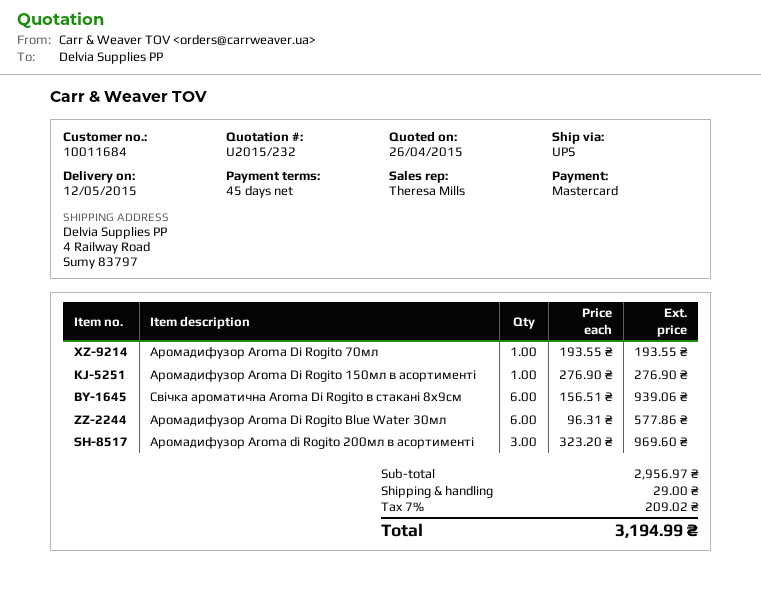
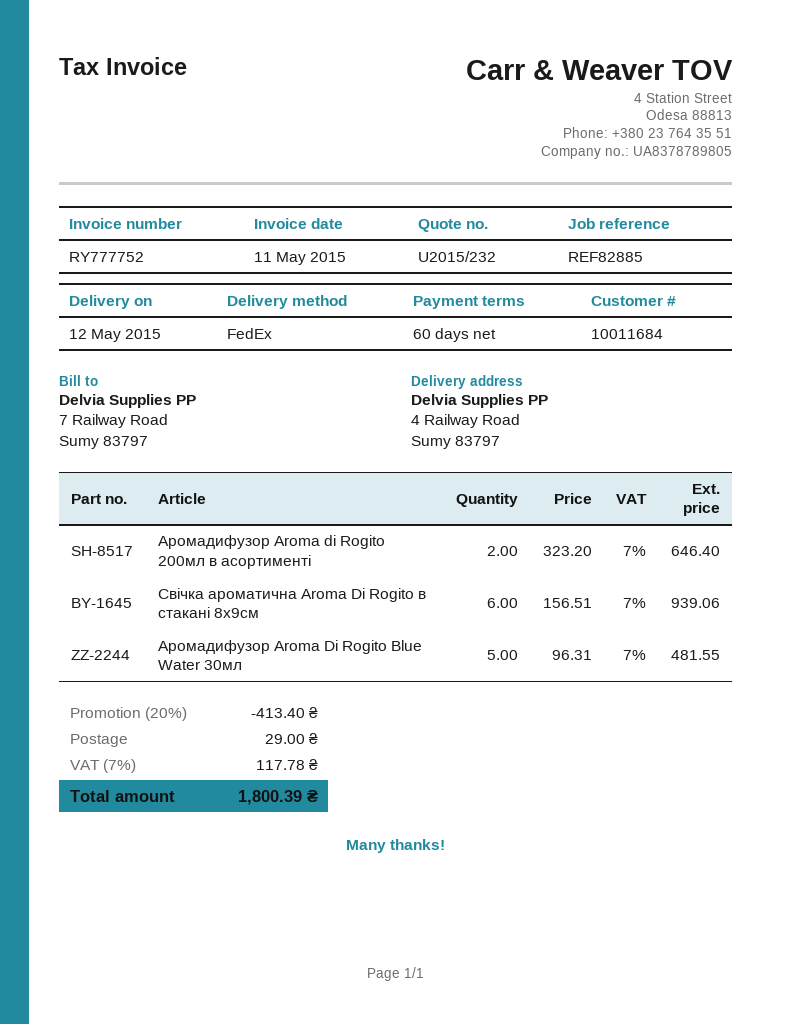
payment terms: 45 days -> 60 days
shipping method: UPS -> FedEx
Аромадифузор Aroma Di Rogito 70мл: 1 x 193.55 = 193.55 -> none
Аромадифузор Aroma Di Rogito 150мл в асортименті: 1 x 276.90 = 276.90 -> none
Аромадифузор Aroma Di Rogito Blue Water 30мл: 6 x 96.31 = 577.86 -> 5 x 96.31 = 481.55
Аромадифузор Aroma di Rogito 200мл в асортименті: 3 x 323.20 = 969.60 -> 2 x 323.20 = 646.40
discount: none -> 20% = 413.40
tax: 7% = 209.02 -> 7% = 117.78
total: 3194.99 -> 1800.39

